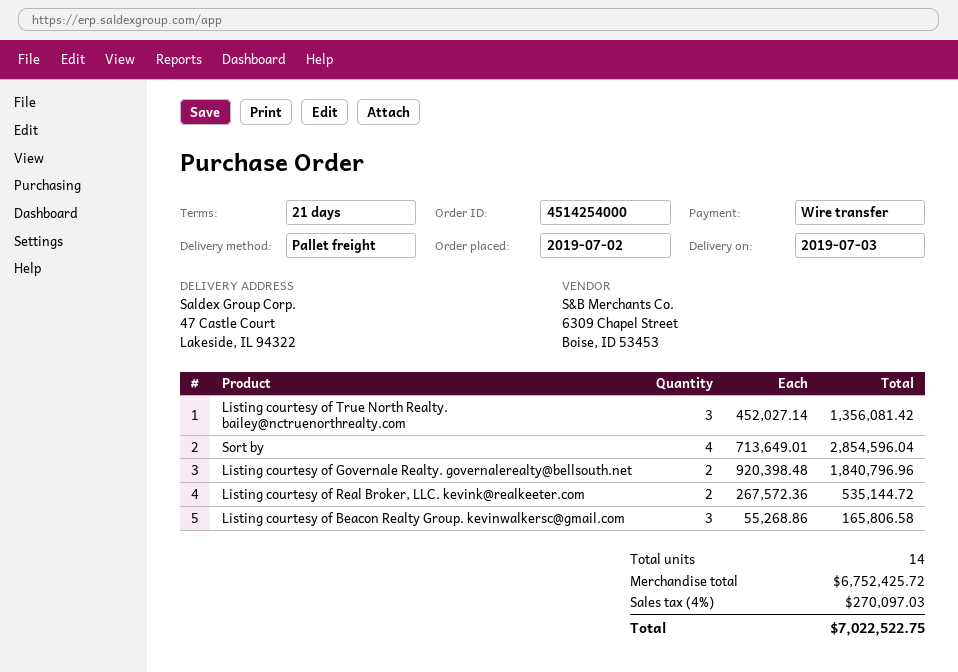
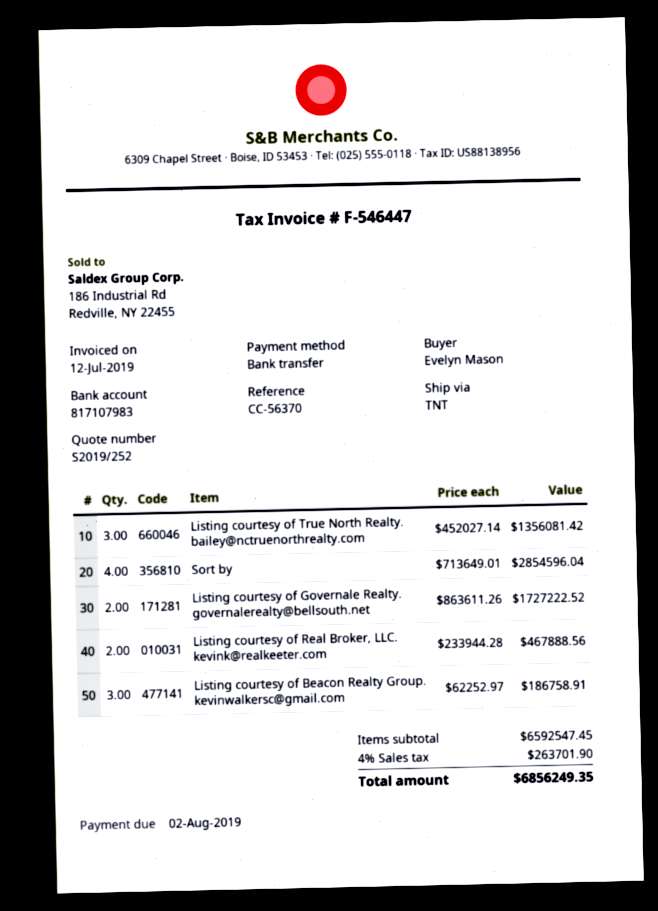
shipping method: pallet freight -> TNT
Listing courtesy of Governale Realty. governalerealty@bellsouth.net: 2 x 920398.48 = 1840796.96 -> 2 x 863611.26 = 1727222.52
Listing courtesy of Real Broker, LLC. kevink@realkeeter.com: 2 x 267572.36 = 535144.72 -> 2 x 233944.28 = 467888.56
Listing courtesy of Beacon Realty Group. kevinwalkersc@gmail.com: 3 x 55268.86 = 165806.58 -> 3 x 62252.97 = 186758.91
subtotal: 6752425.72 -> 6592547.45
tax: 4% = 270097.03 -> 4% = 263701.90
total: 7022522.75 -> 6856249.35

